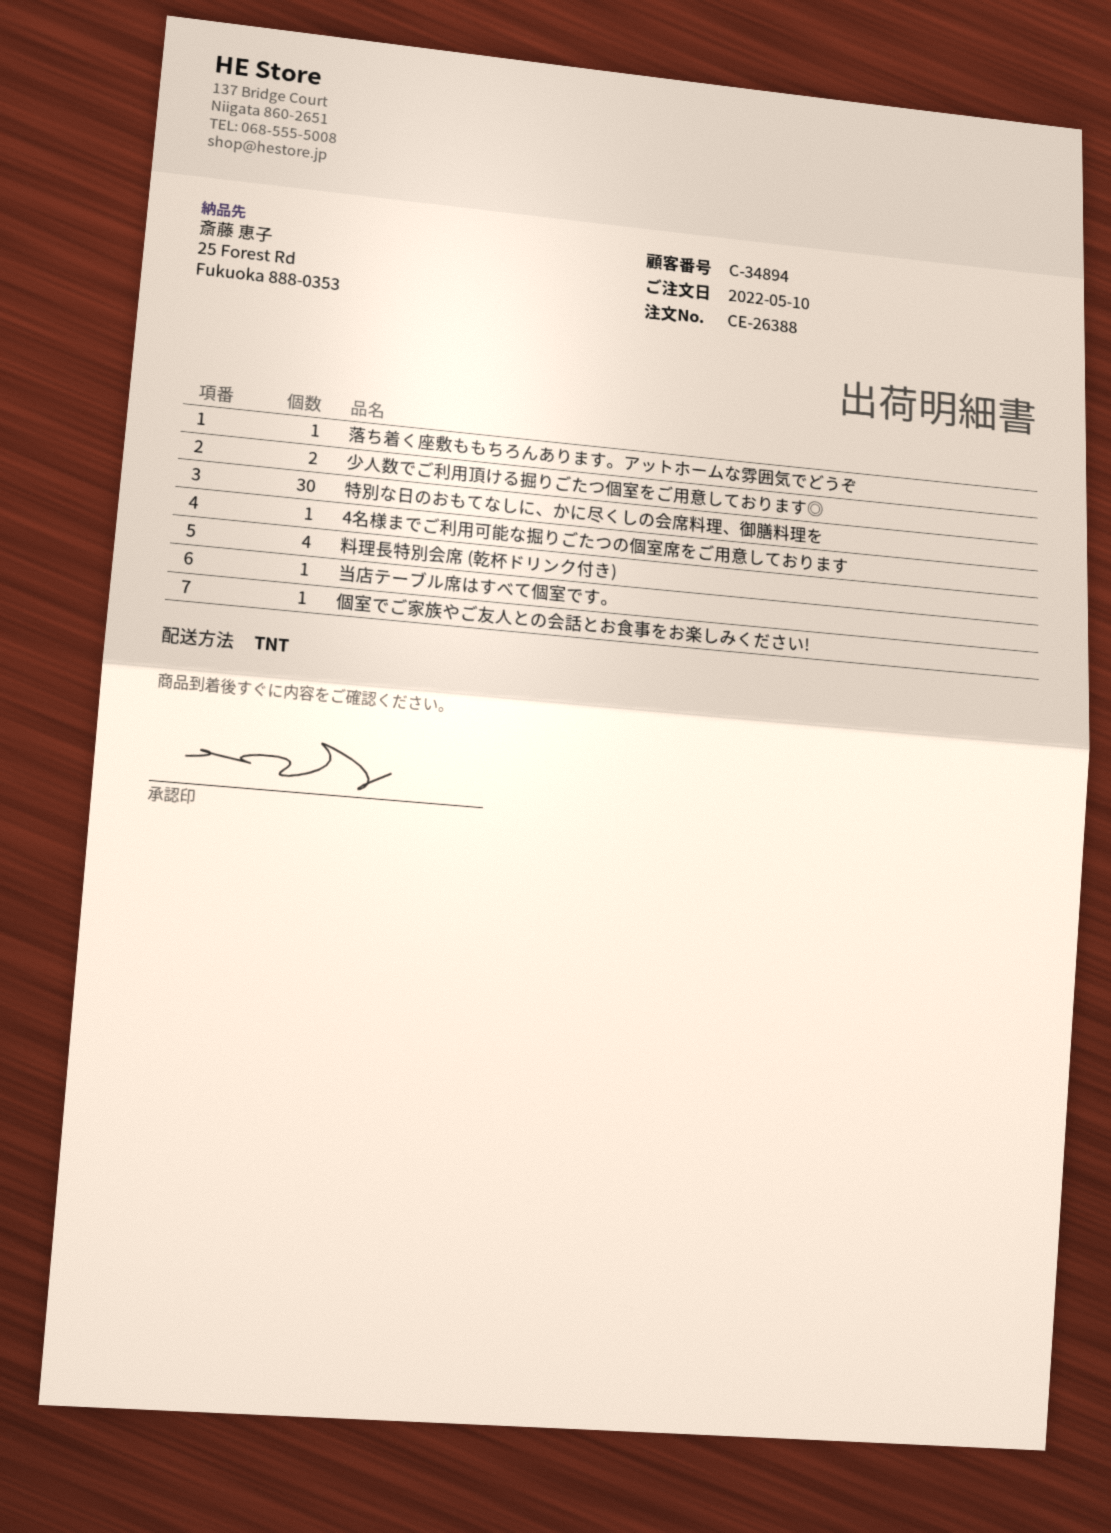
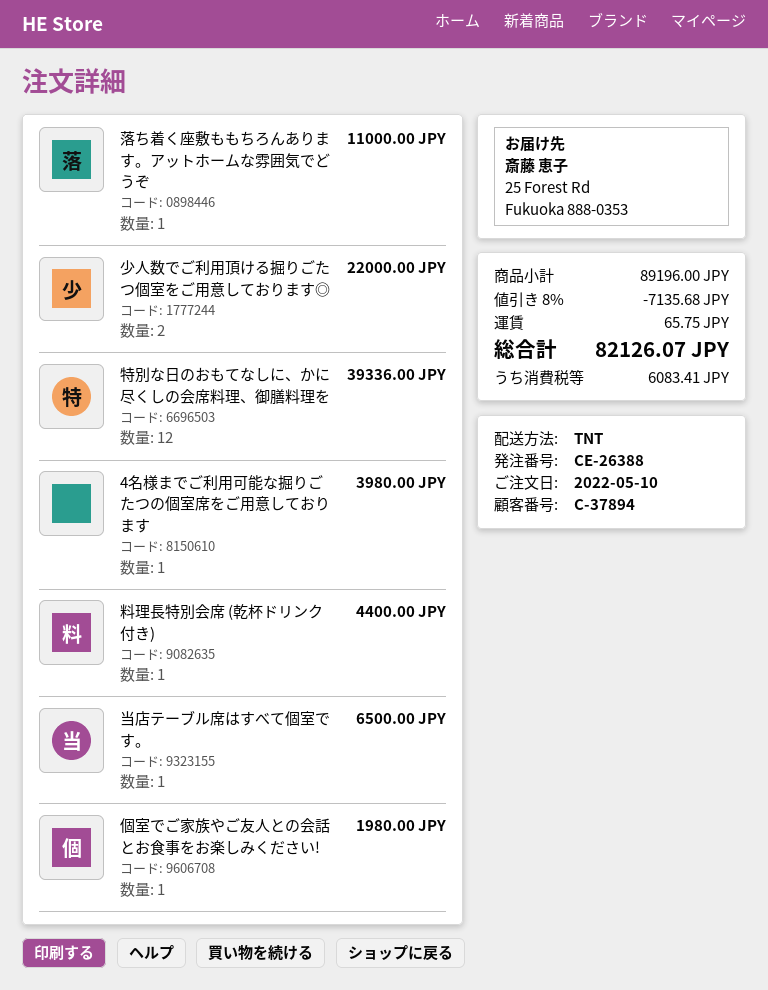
customer number: C-34894 -> C-37894
特別な日のおもてなしに、かに尽くしの会席料理、御膳料理を: 30 -> 12
料理長特別会席 (乾杯ドリンク付き): 4 -> 1

